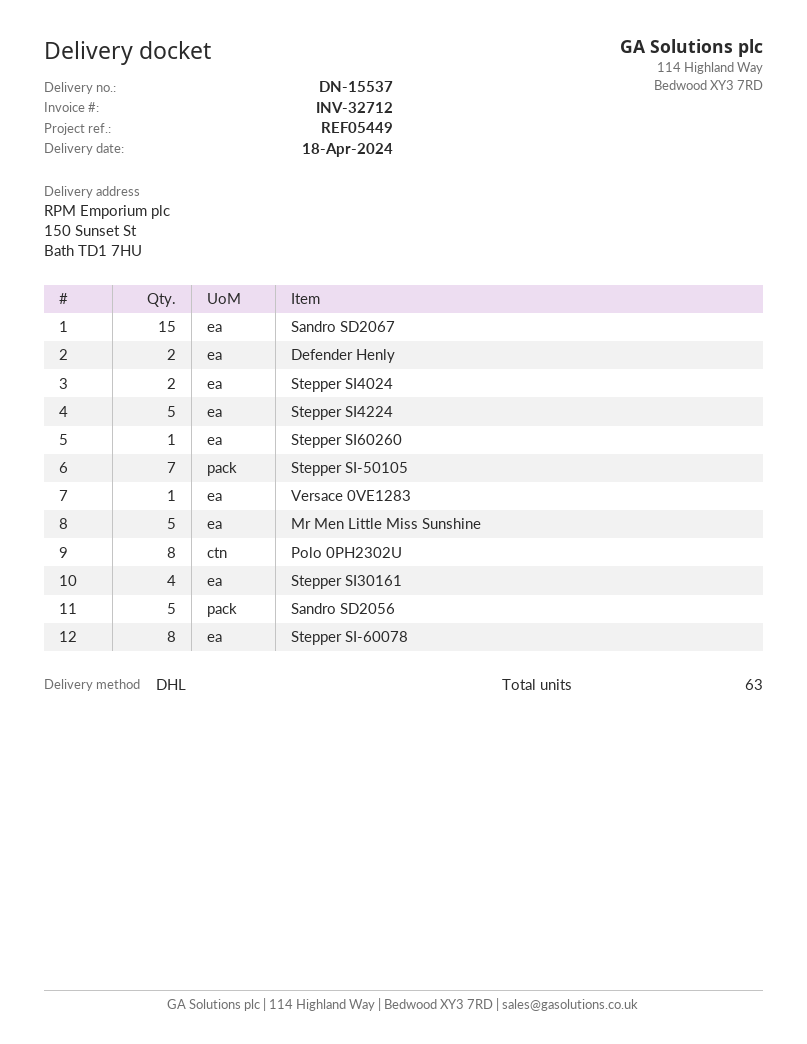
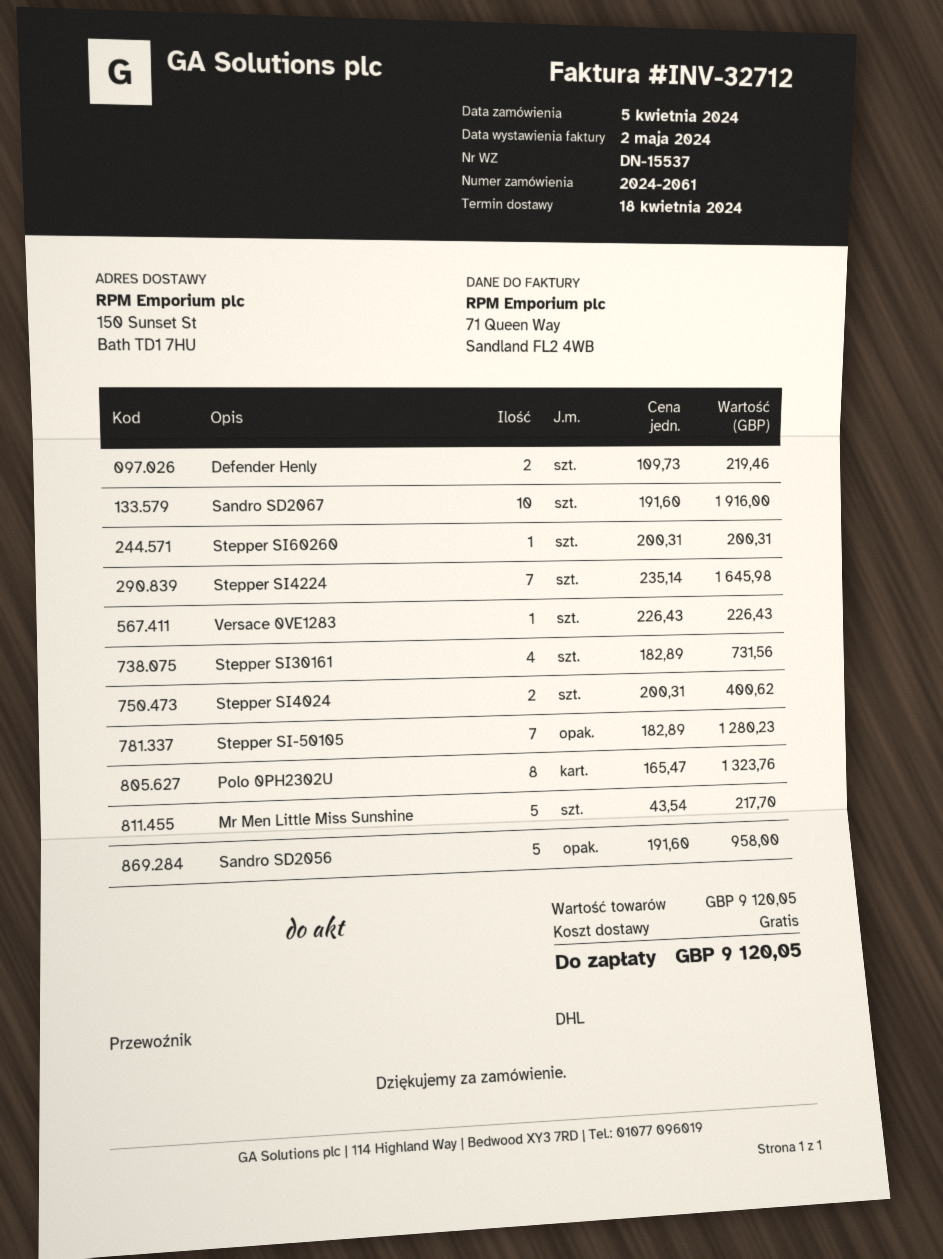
Sandro SD2067: 15 -> 10
Stepper SI4224: 5 -> 7
Stepper SI-60078: 8 -> none

